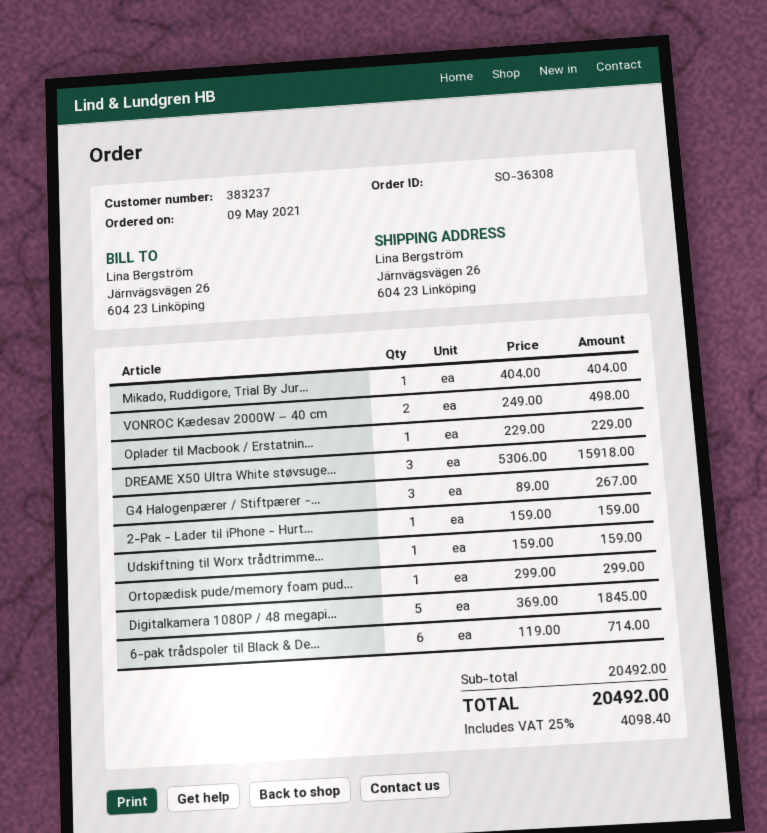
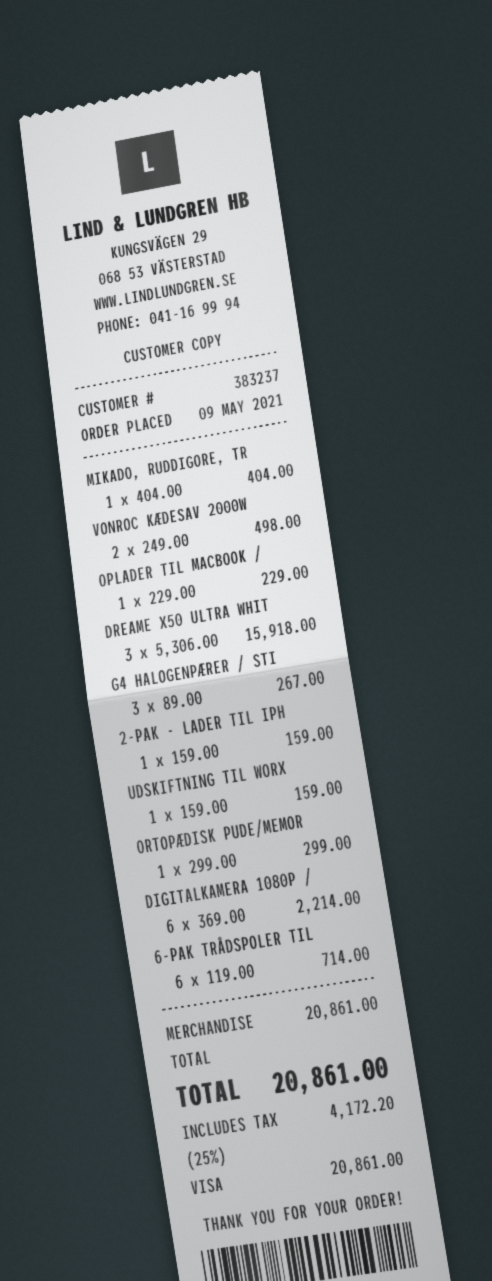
Digitalkamera 1080P / 48 megapi...: 5 x 369.00 = 1845.00 -> 6 x 369.00 = 2214.00
subtotal: 20492.00 -> 20861.00
tax: 25% = 4098.40 -> 25% = 4172.20
total: 20492.00 -> 20861.00

